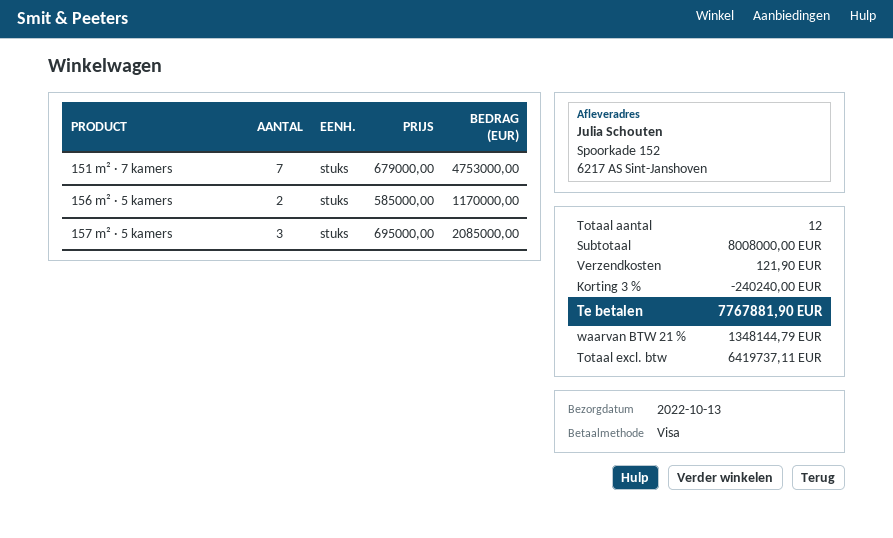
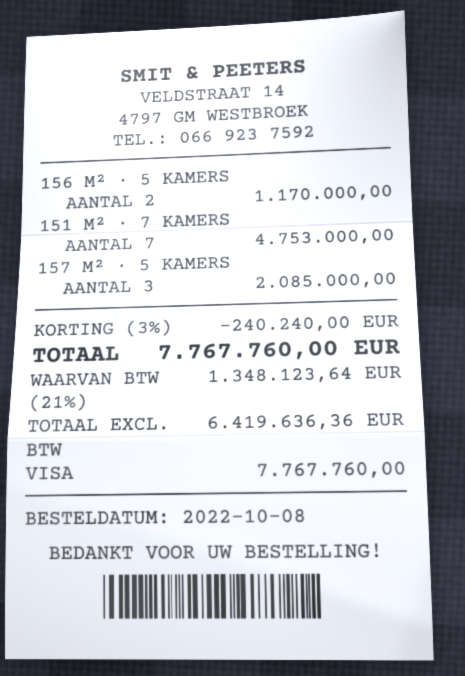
shipping: 121.90 -> none
net: 6419737.11 -> 6419636.36
tax: 21% = 1348144.79 -> 21% = 1348123.64
total: 7767881.90 -> 7767760.00

